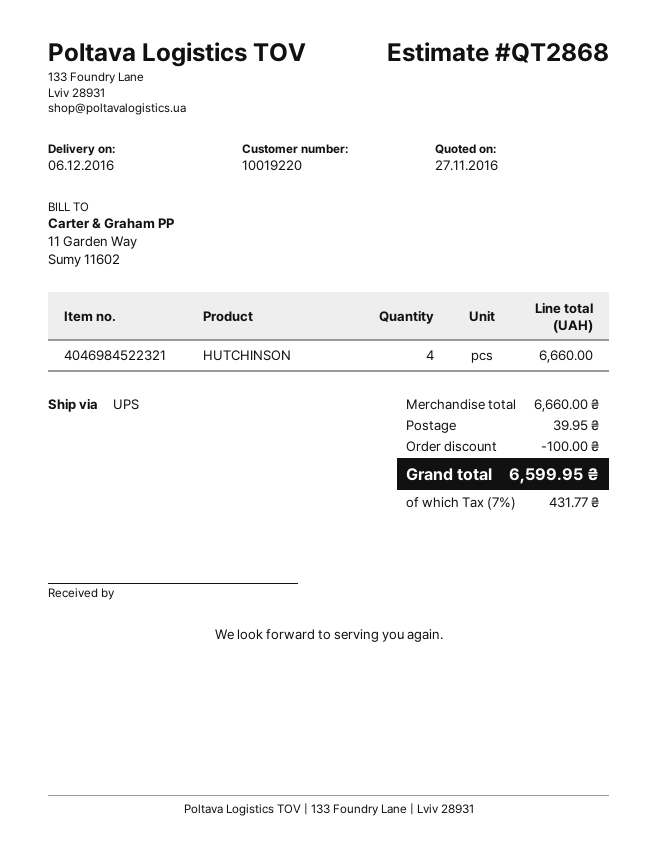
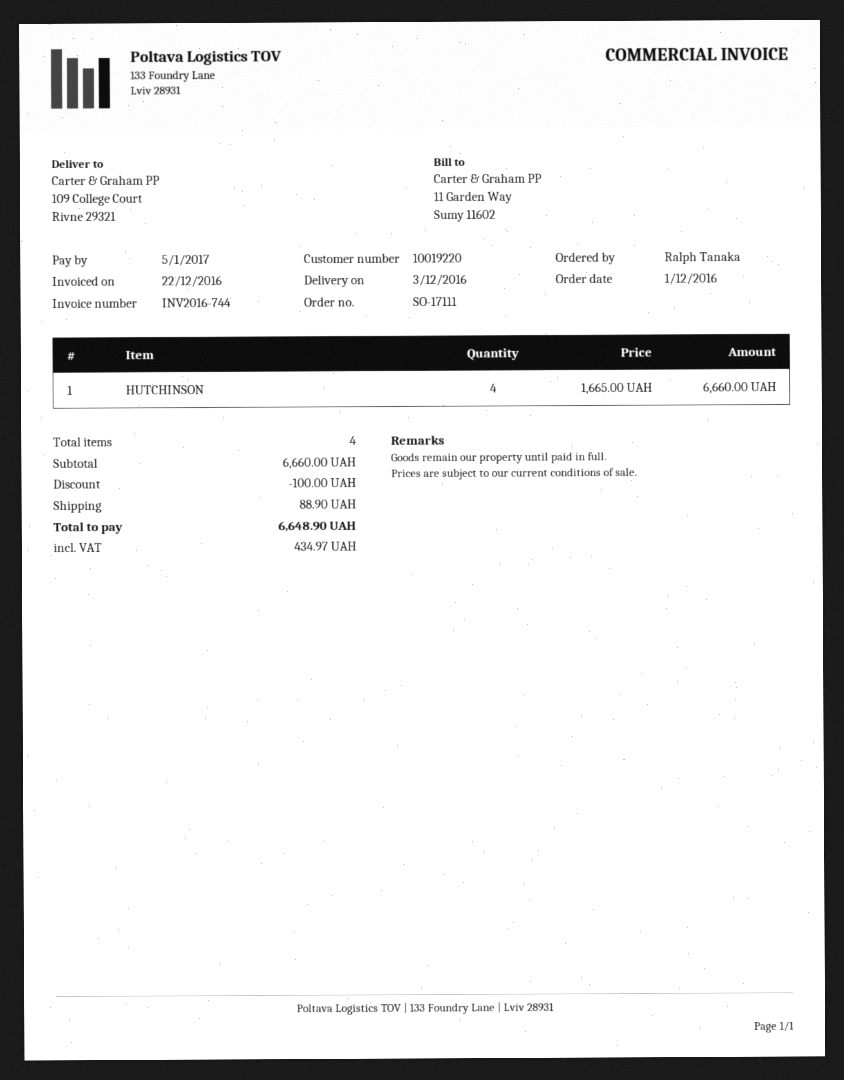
delivery date: 2016-12-06 -> 2016-12-03
shipping: 39.95 -> 88.90
tax: 431.77 -> 434.97
total: 6599.95 -> 6648.90

